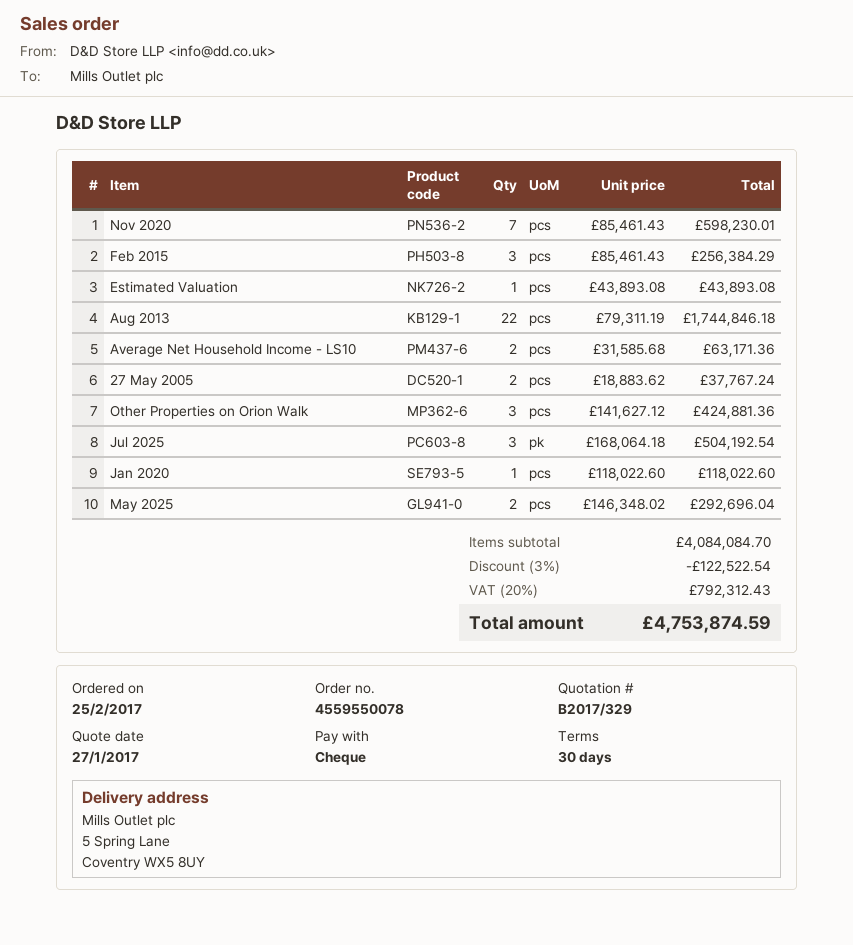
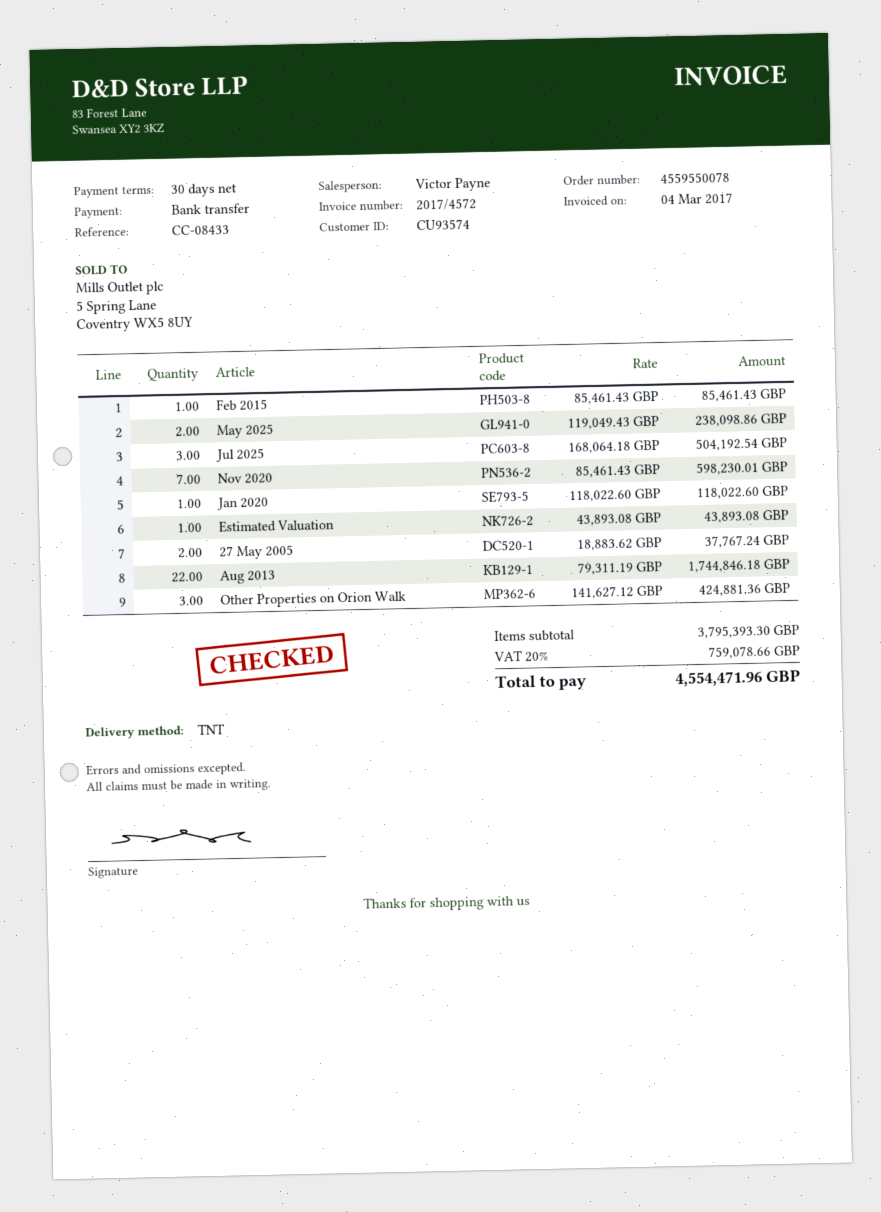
payment method: cheque -> bank transfer
Feb 2015: 3 x 85461.43 = 256384.29 -> 1 x 85461.43 = 85461.43
Average Net Household Income - LS10: 2 x 31585.68 = 63171.36 -> none
May 2025: 2 x 146348.02 = 292696.04 -> 2 x 119049.43 = 238098.86
subtotal: 4084084.70 -> 3795393.30
discount: 3% = 122522.54 -> none
tax: 20% = 792312.43 -> 20% = 759078.66
total: 4753874.59 -> 4554471.96

